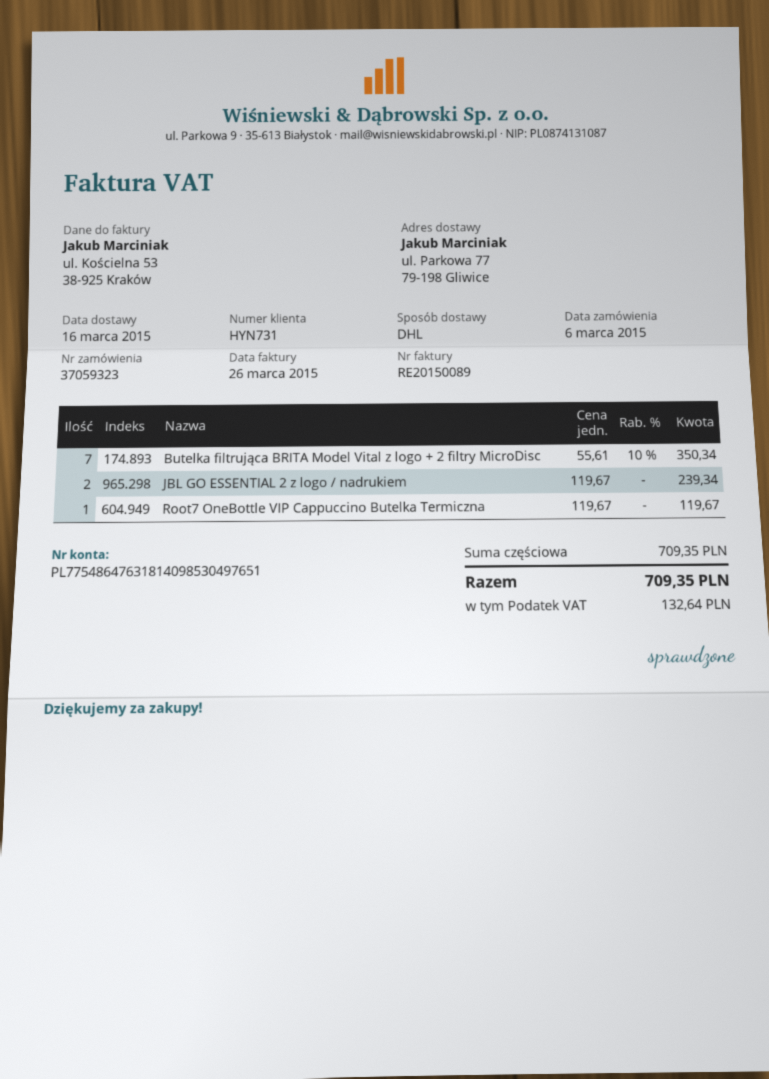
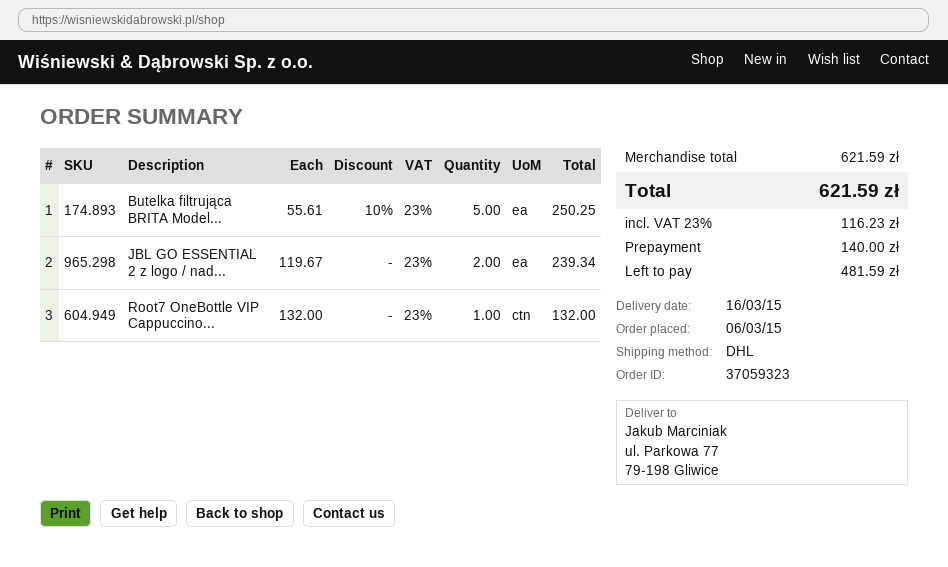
Butelka filtrująca BRITA Model Vital z logo + 2 filtry MicroDisc: 7 x 55.61 - 10% = 350.34 -> 5 x 55.61 - 10% = 250.25
Root7 OneBottle VIP Cappuccino Butelka Termiczna: 1 x 119.67 = 119.67 -> 1 x 132.00 = 132.00
subtotal: 709.35 -> 621.59
tax: 132.64 -> 116.23
total: 709.35 -> 621.59

